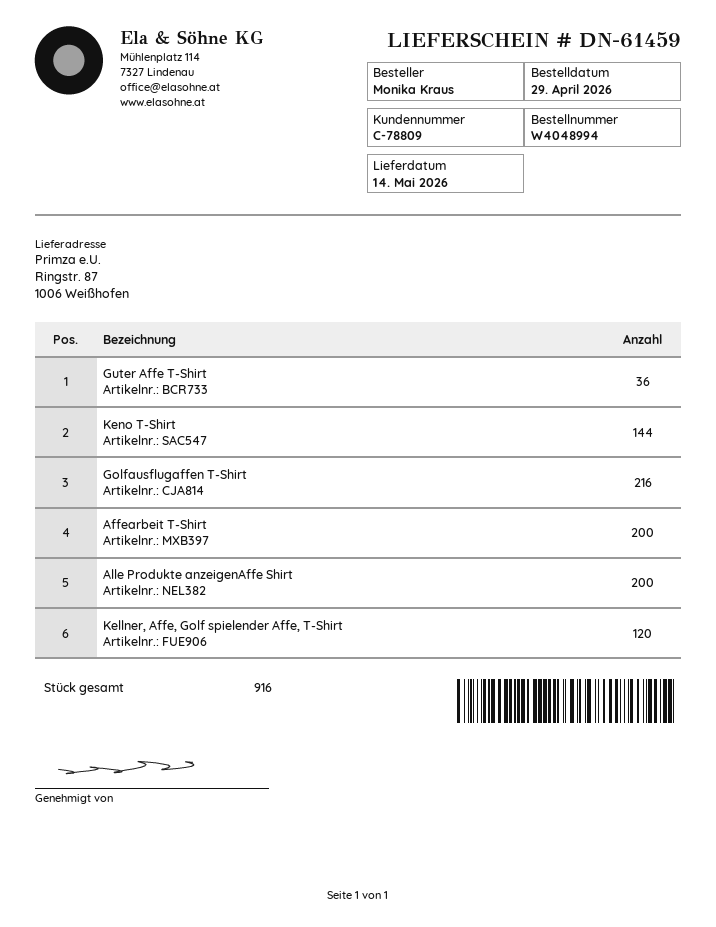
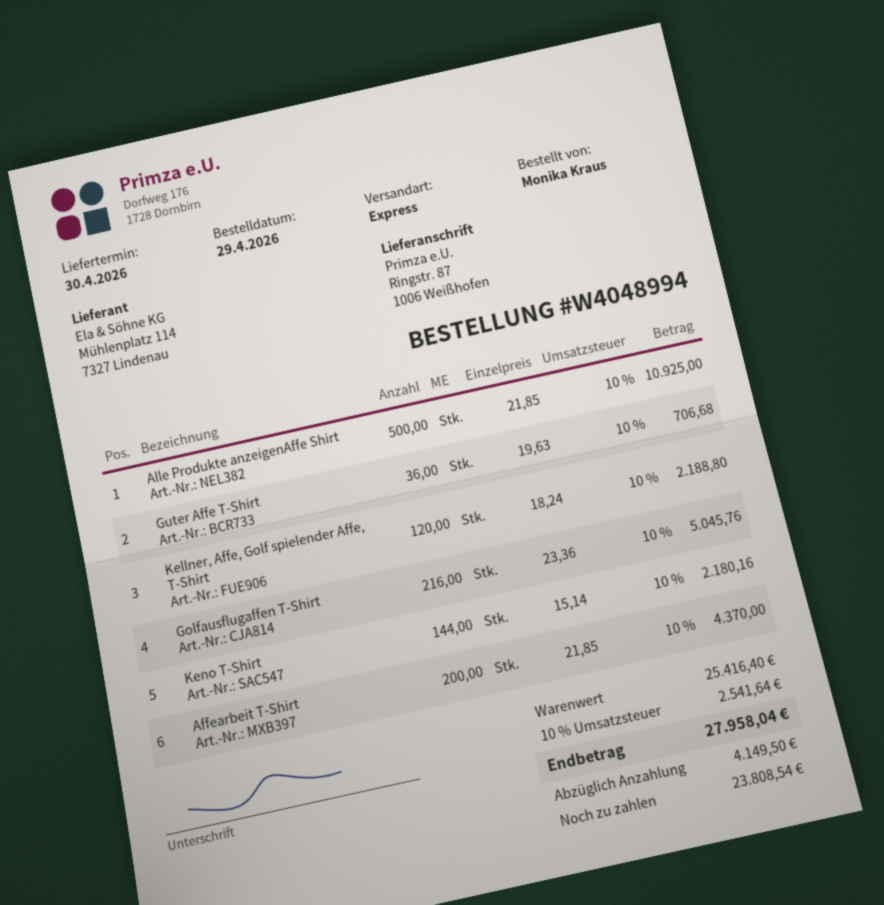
delivery date: 2026-05-14 -> 2026-04-30
Alle Produkte anzeigenAffe Shirt: 200 -> 500

